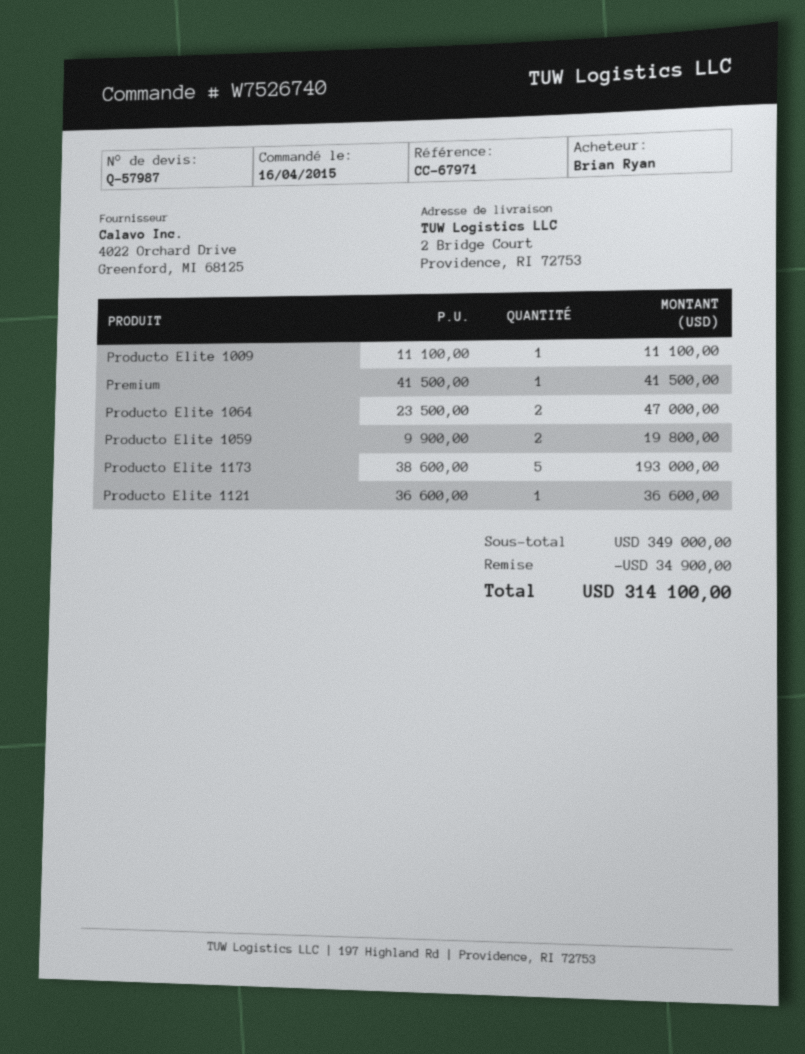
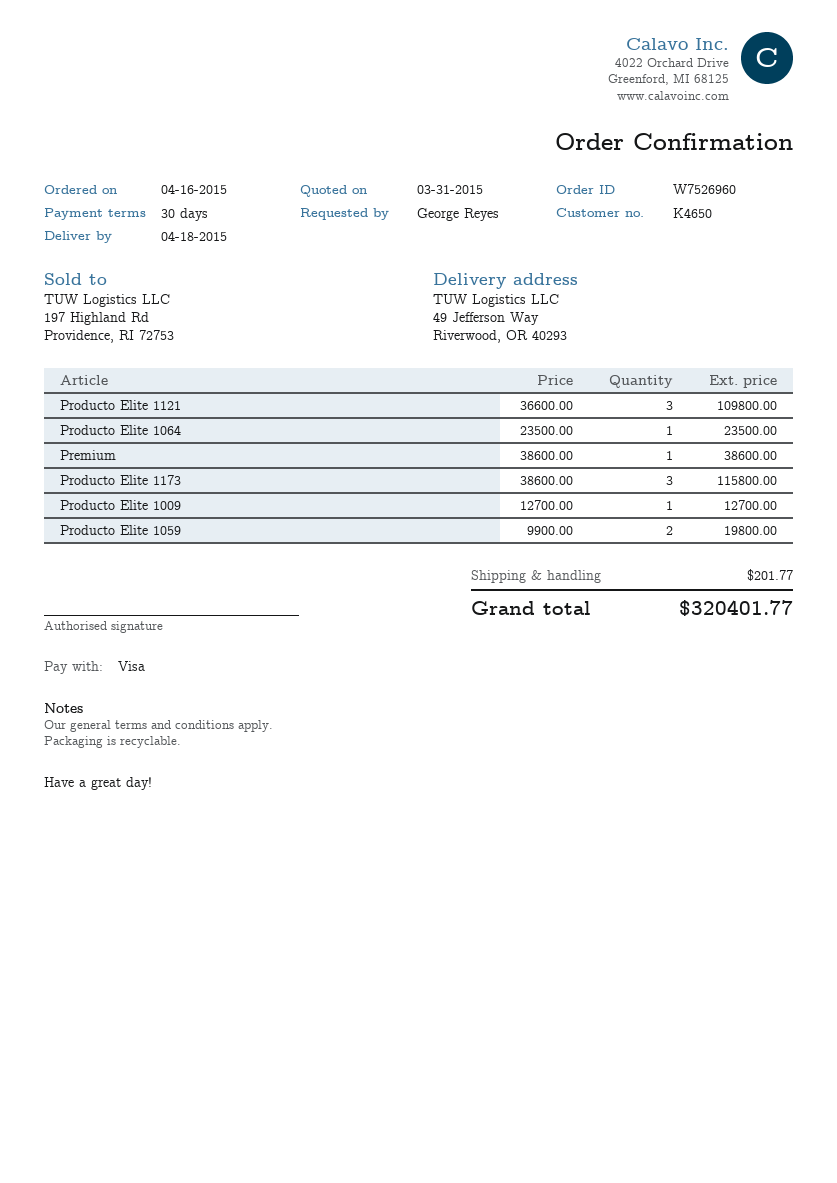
order number: W7526740 -> W7526960
ordered by: Brian Ryan -> George Reyes
ship to: 2 Bridge Court, Providence, RI 72753 -> 49 Jefferson Way, Riverwood, OR 40293
Producto Elite 1009: 1 x 11100.00 = 11100.00 -> 1 x 12700.00 = 12700.00
Premium: 1 x 41500.00 = 41500.00 -> 1 x 38600.00 = 38600.00
Producto Elite 1064: 2 x 23500.00 = 47000.00 -> 1 x 23500.00 = 23500.00
Producto Elite 1173: 5 x 38600.00 = 193000.00 -> 3 x 38600.00 = 115800.00
Producto Elite 1121: 1 x 36600.00 = 36600.00 -> 3 x 36600.00 = 109800.00
discount: 34900.00 -> none
shipping: none -> 201.77
total: 314100.00 -> 320401.77

